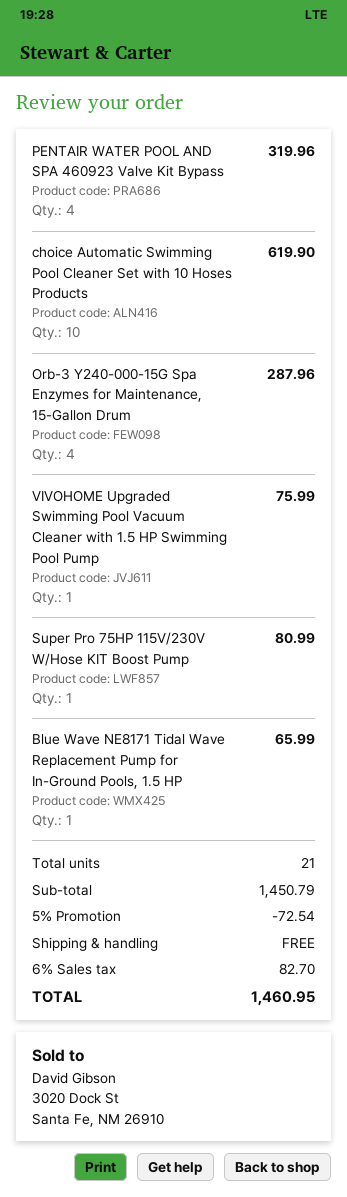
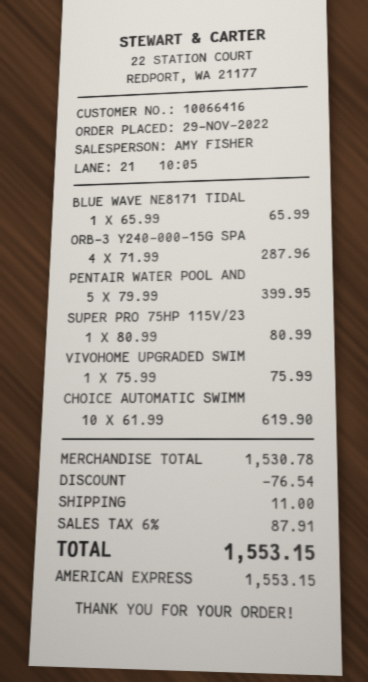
PENTAIR WATER POOL AND SPA 460923 Valve Kit Bypass: 4 for 319.96 -> 5 for 399.95
subtotal: 1450.79 -> 1530.78
discount: 72.54 -> 76.54
shipping: 0.00 -> 11.00
tax: 6% = 82.70 -> 6% = 87.91
total: 1460.95 -> 1553.15

